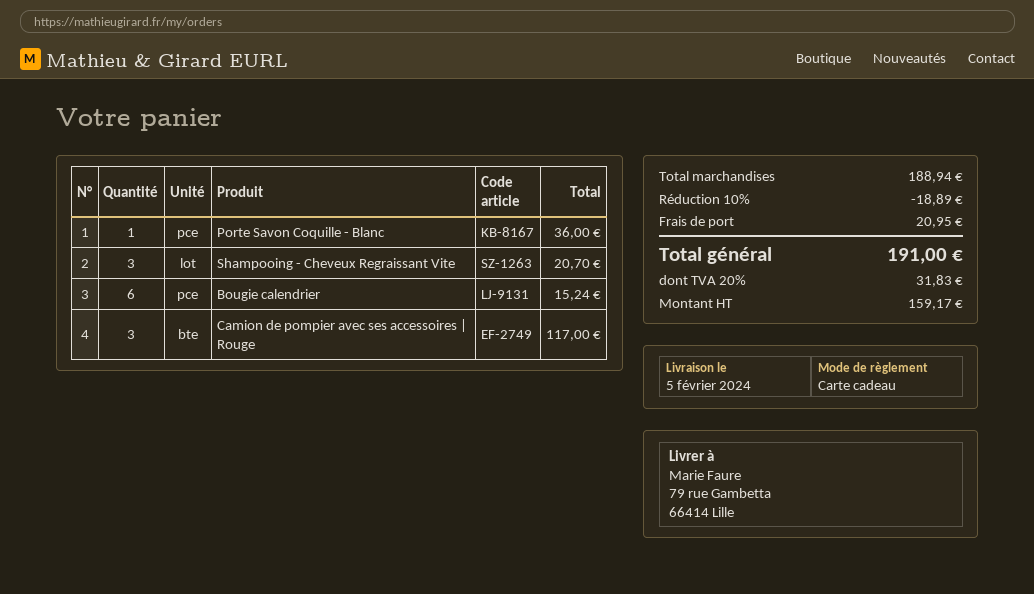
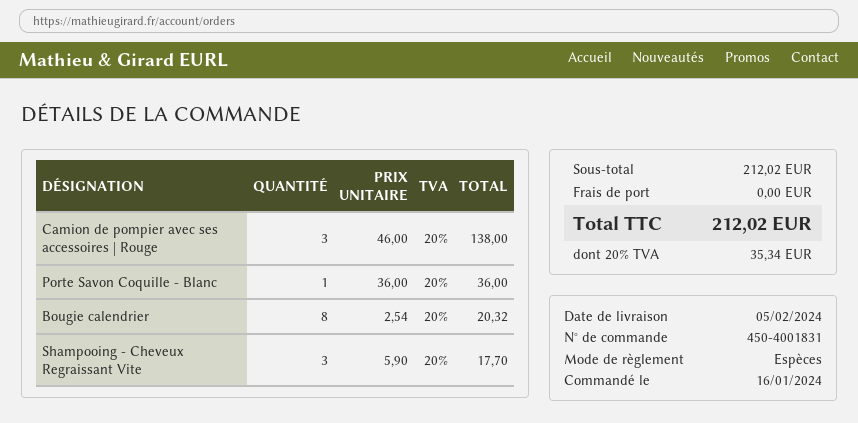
payment method: gift card -> cash
Shampooing - Cheveux Regraissant Vite: 3 for 20.70 -> 3 for 17.70
Bougie calendrier: 6 for 15.24 -> 8 for 20.32
Camion de pompier avec ses accessoires | Rouge: 3 for 117.00 -> 3 for 138.00
subtotal: 188.94 -> 212.02
discount: 10% = 18.89 -> none
shipping: 20.95 -> 0.00
tax: 20% = 31.83 -> 20% = 35.34
total: 191.00 -> 212.02

